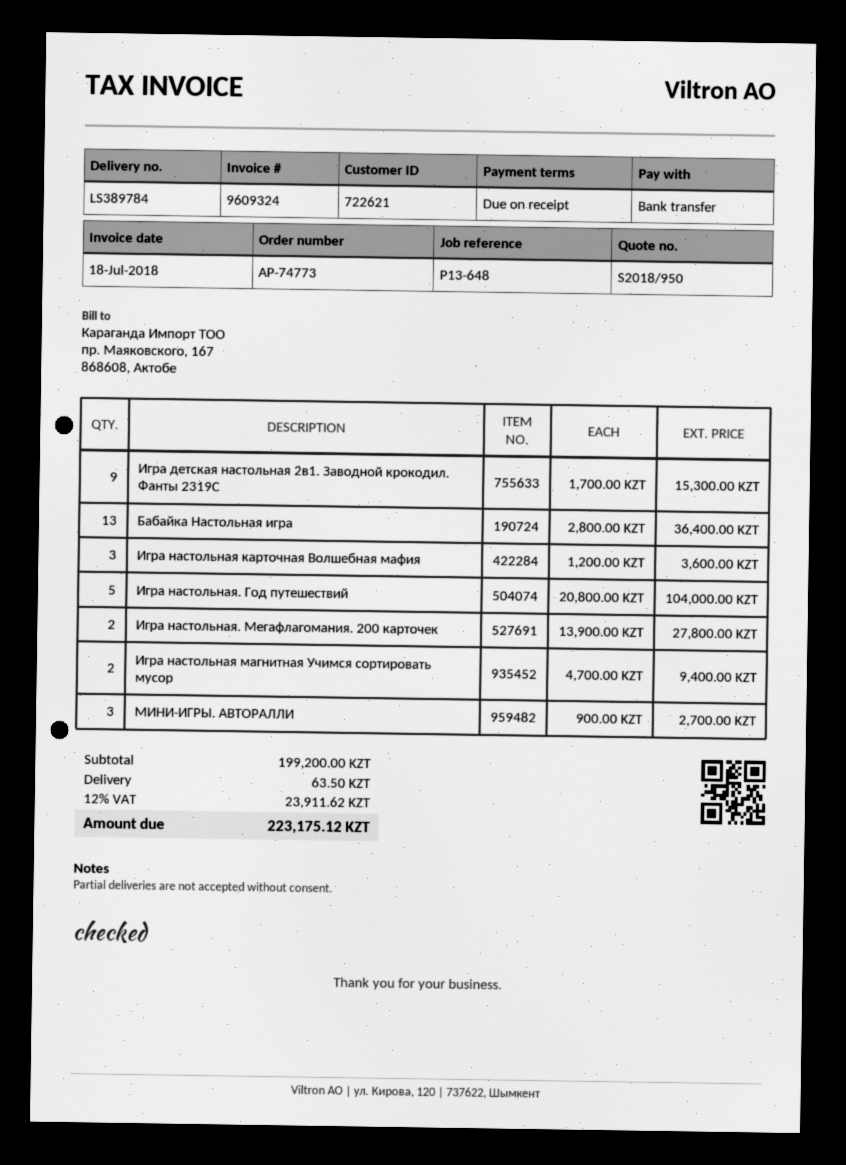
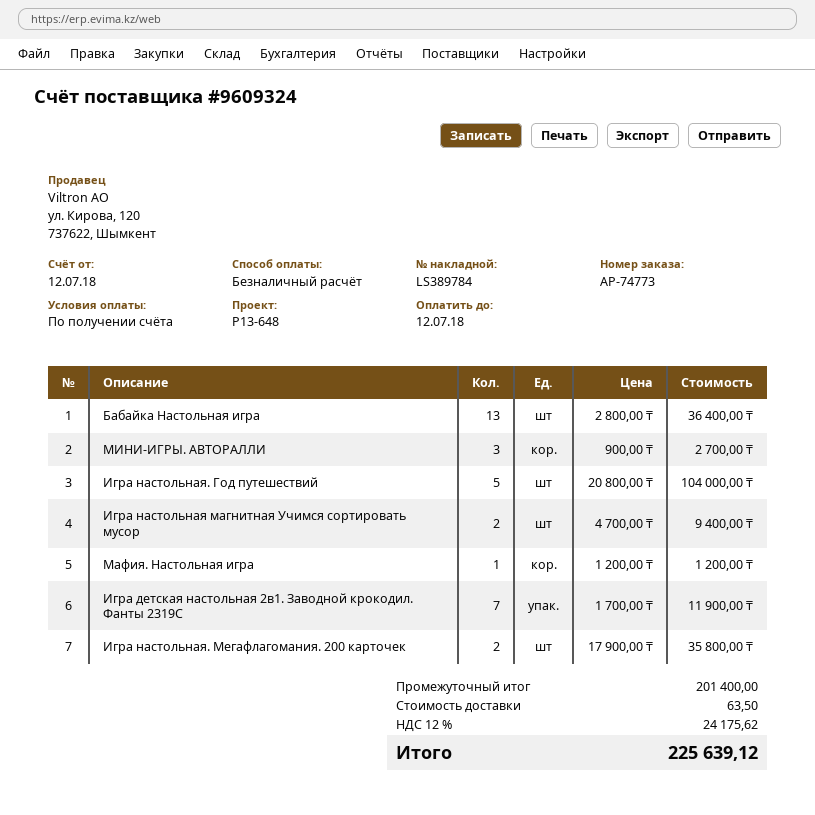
invoice date: 2018-07-18 -> 2018-07-12
Игра детская настольная 2в1. Заводной крокодил. Фанты 2319C: 9 x 1700.00 = 15300.00 -> 7 x 1700.00 = 11900.00
Игра настольная карточная Волшебная мафия: 3 x 1200.00 = 3600.00 -> none
Игра настольная. Мегафлагомания. 200 карточек: 2 x 13900.00 = 27800.00 -> 2 x 17900.00 = 35800.00
Мафия. Настольная игра: none -> 1 x 1200.00 = 1200.00
subtotal: 199200.00 -> 201400.00
tax: 12% = 23911.62 -> 12% = 24175.62
total: 223175.12 -> 225639.12

